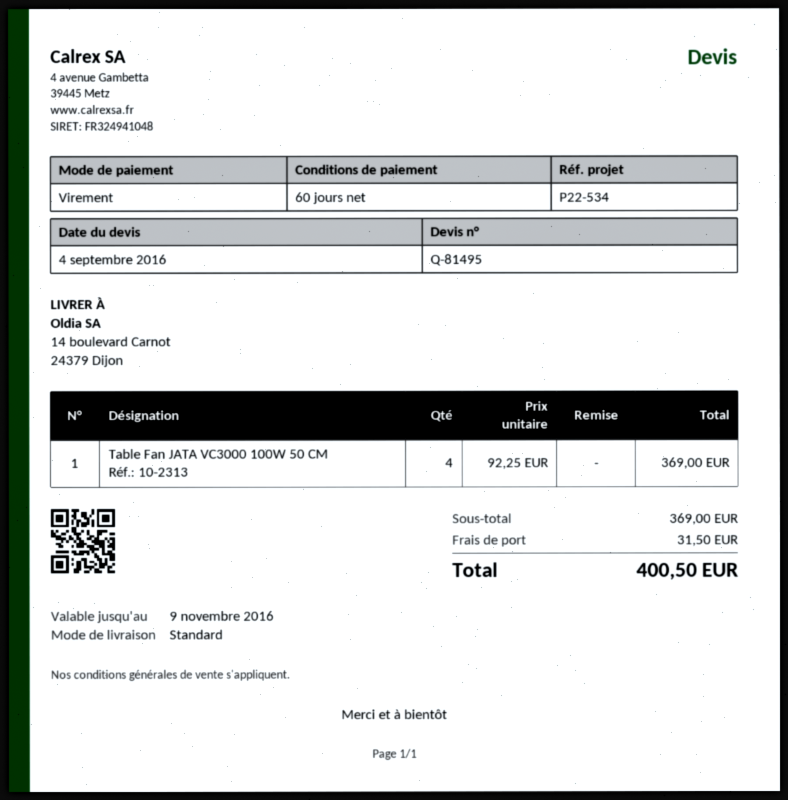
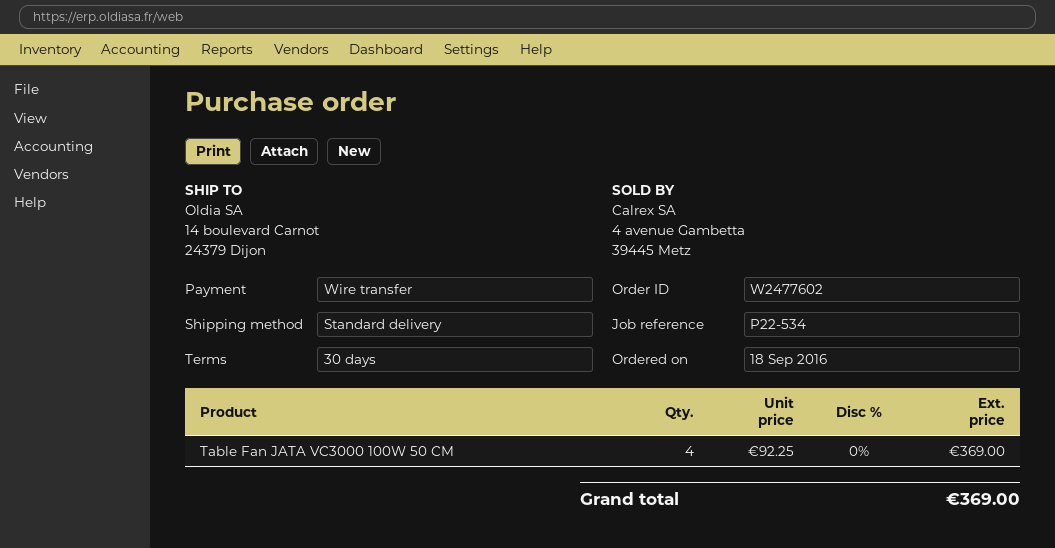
payment terms: 60 days -> 30 days
shipping: 31.50 -> none
total: 400.50 -> 369.00

